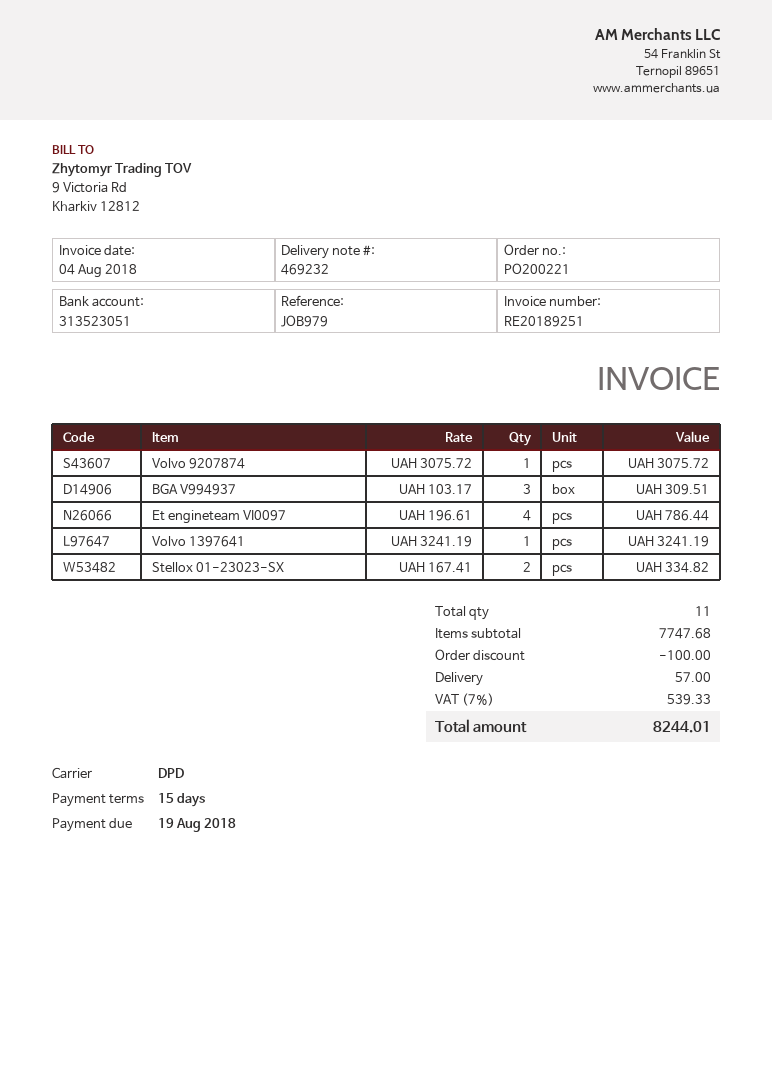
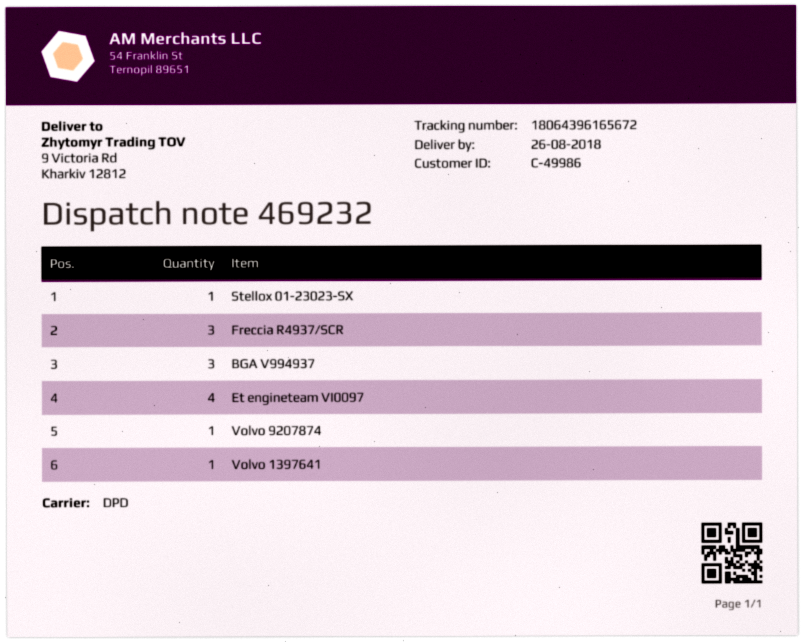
Stellox 01-23023-SX: 2 -> 1
Freccia R4937/SCR: none -> 3

